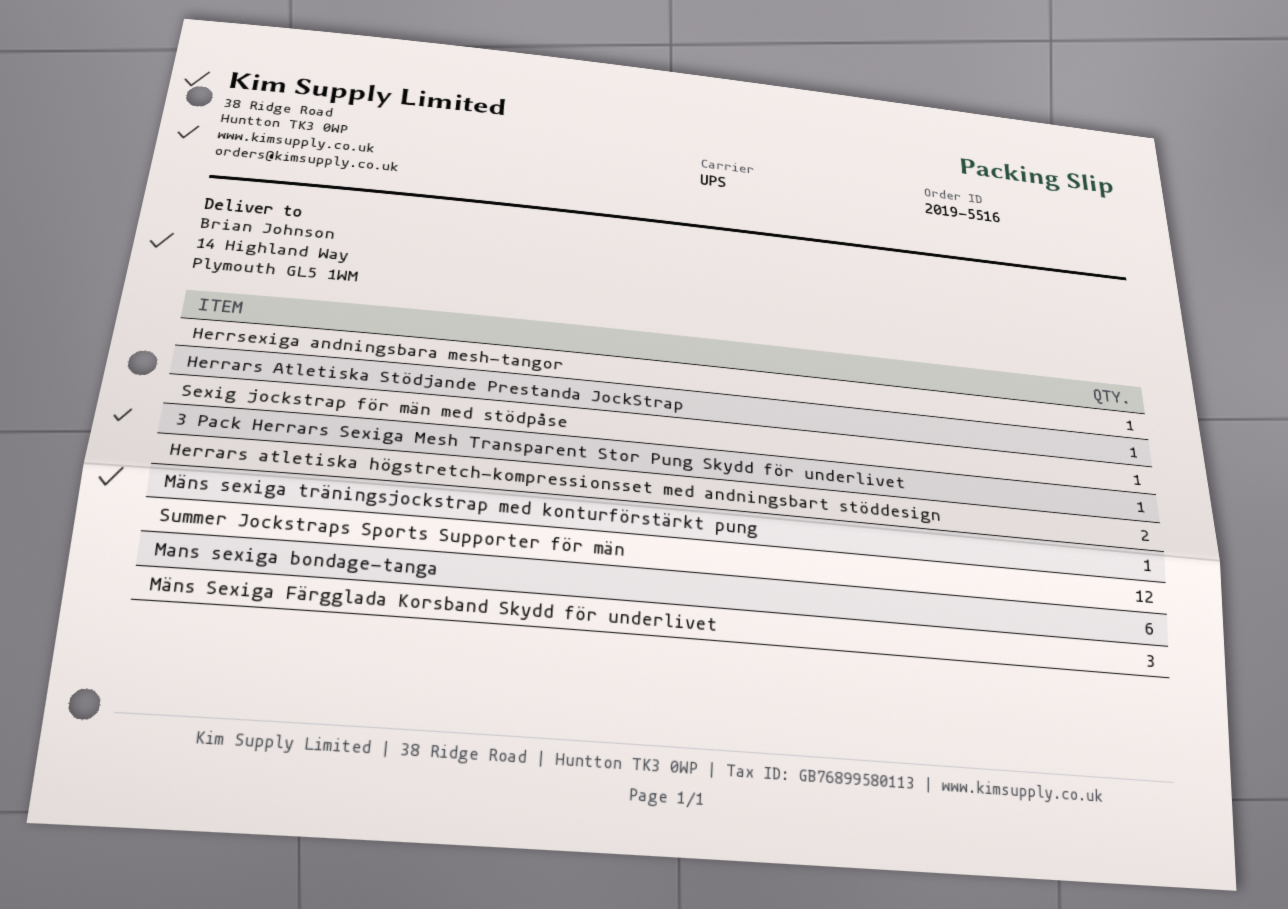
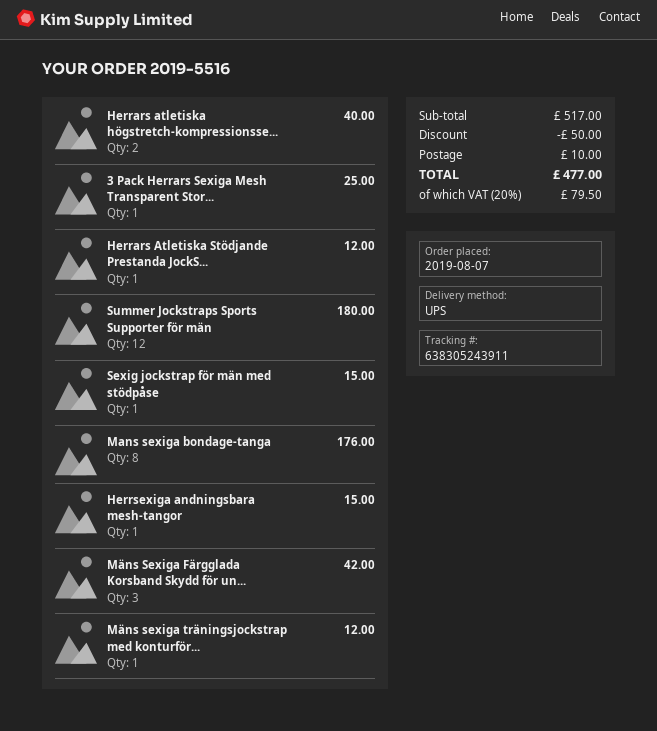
Mans sexiga bondage-tanga: 6 -> 8

